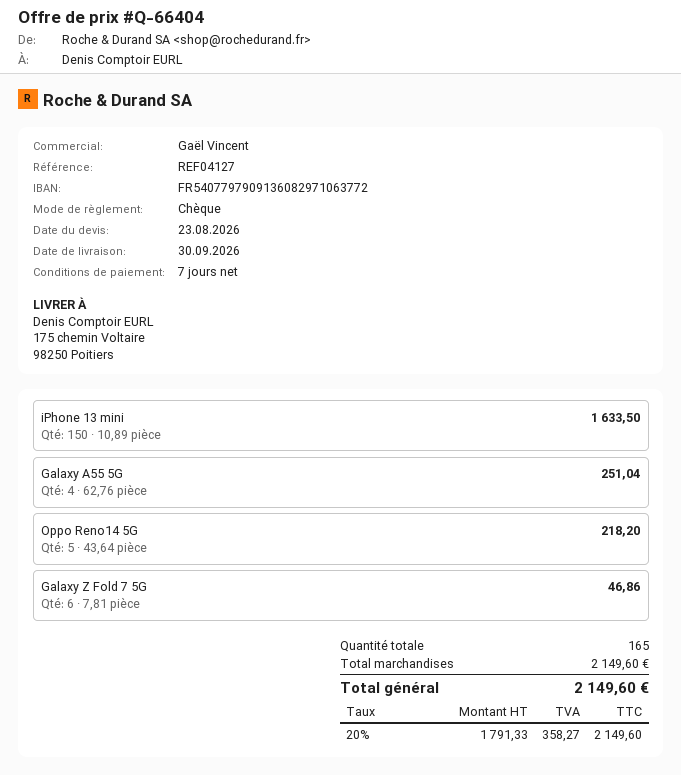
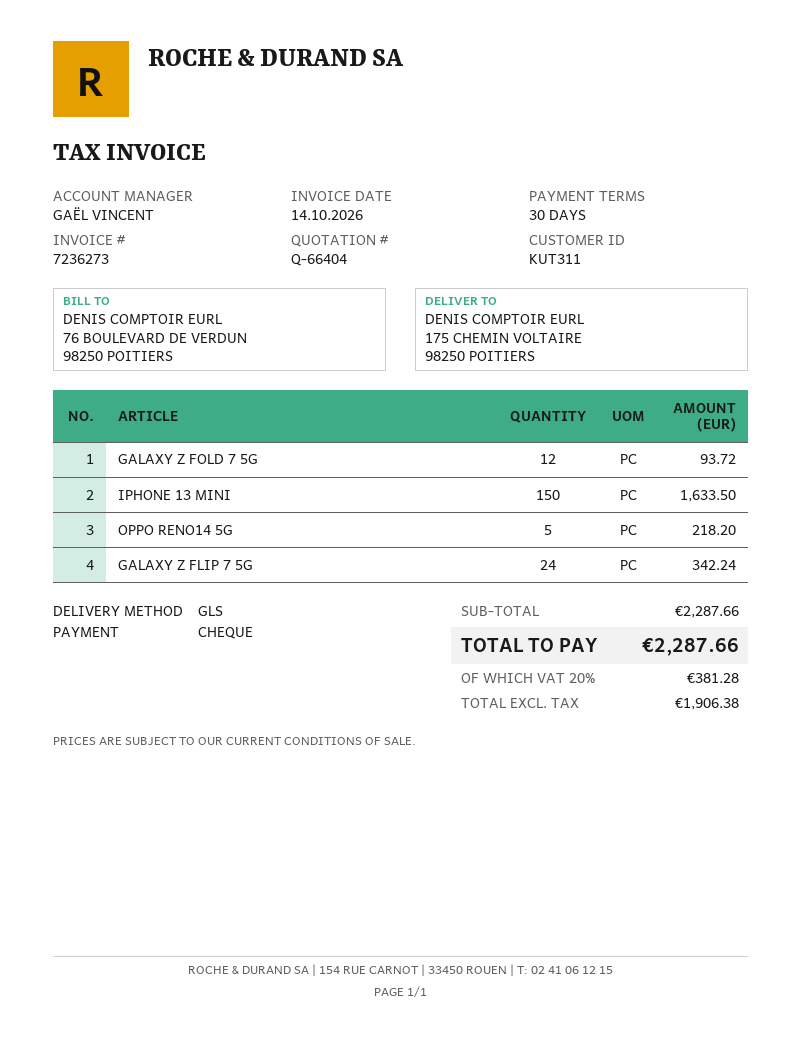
payment terms: 7 days -> 30 days
Galaxy A55 5G: 4 for 251.04 -> none
Galaxy Z Fold 7 5G: 6 for 46.86 -> 12 for 93.72
GALAXY Z FLIP 7 5G: none -> 24 for 342.24
subtotal: 2149.60 -> 2287.66
net: 1791.33 -> 1906.38
tax: 20% = 358.27 -> 20% = 381.28
total: 2149.60 -> 2287.66

